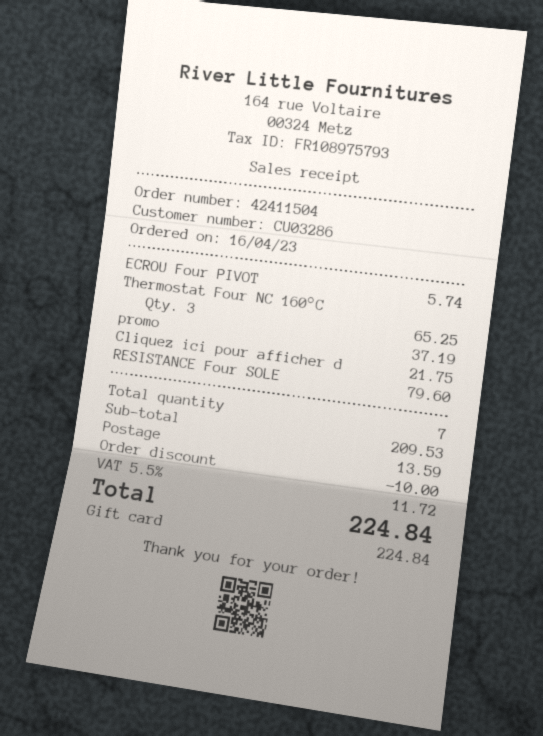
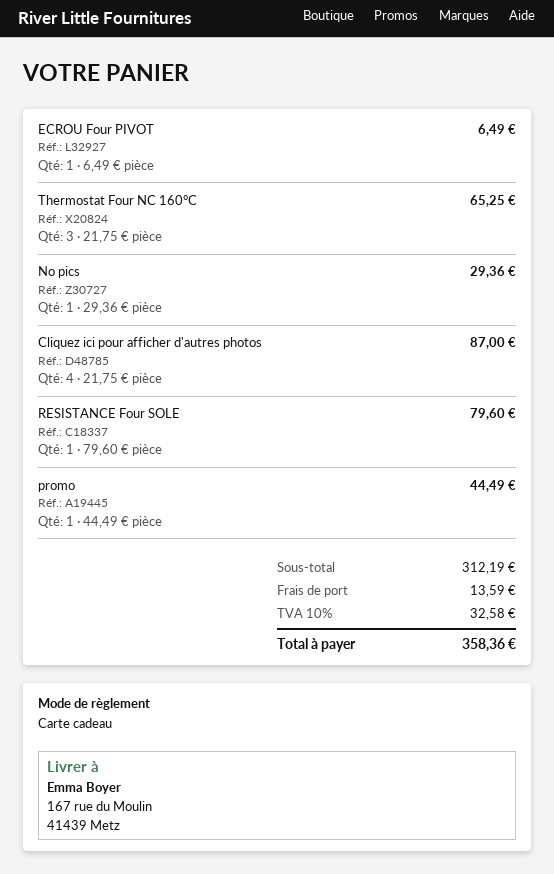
ECROU Four PIVOT: 1 for 5.74 -> 1 for 6.49
promo: 1 for 37.19 -> 1 for 44.49
Cliquez ici pour afficher d: 1 for 21.75 -> 4 for 87.00
No pics: none -> 1 for 29.36
subtotal: 209.53 -> 312.19
discount: 10.00 -> none
tax: 5.5% = 11.72 -> 10% = 32.58
total: 224.84 -> 358.36

